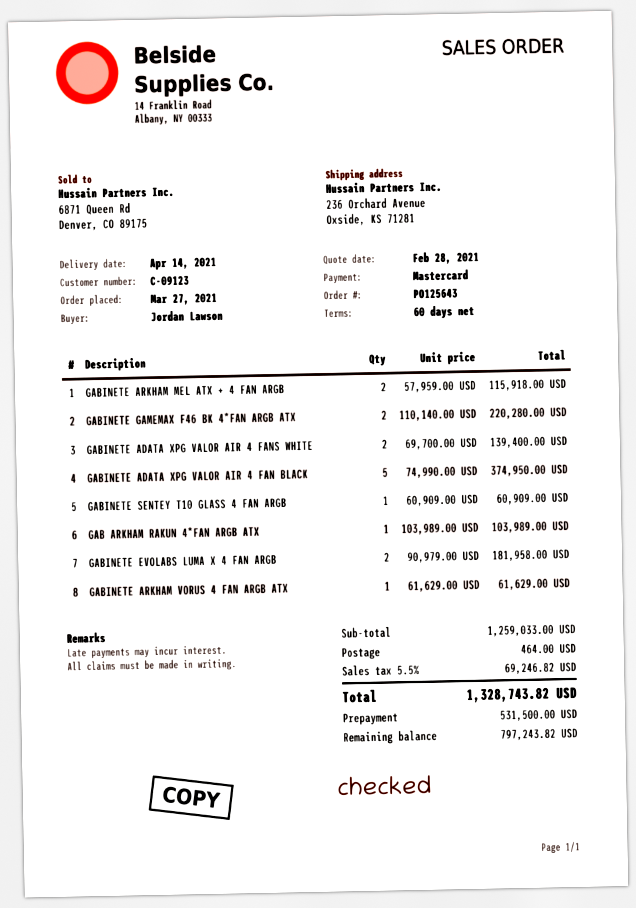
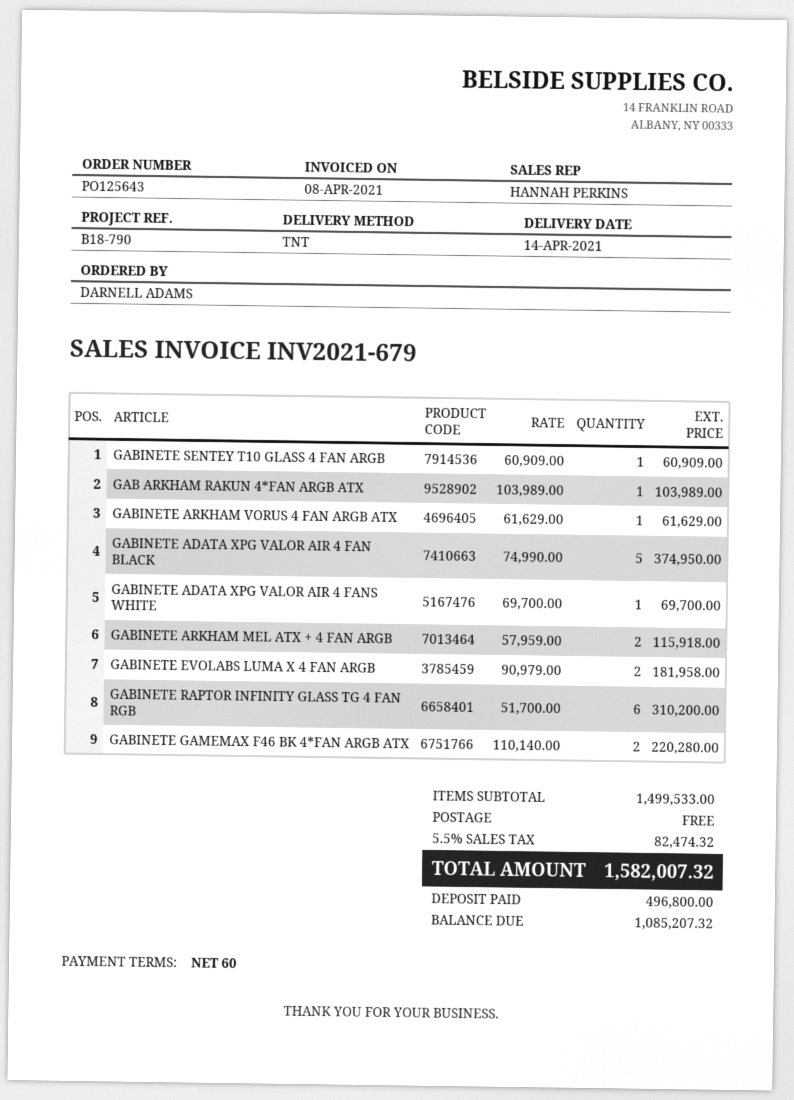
ordered by: Jordan Lawson -> DARNELL ADAMS
GABINETE ADATA XPG VALOR AIR 4 FANS WHITE: 2 x 69700.00 = 139400.00 -> 1 x 69700.00 = 69700.00
GABINETE RAPTOR INFINITY GLASS TG 4 FAN RGB: none -> 6 x 51700.00 = 310200.00
subtotal: 1259033.00 -> 1499533.00
shipping: 464.00 -> 0.00
tax: 5.5% = 69246.82 -> 5.5% = 82474.32
total: 1328743.82 -> 1582007.32
deposit: 531500.00 -> 496800.00
balance: 797243.82 -> 1085207.32

